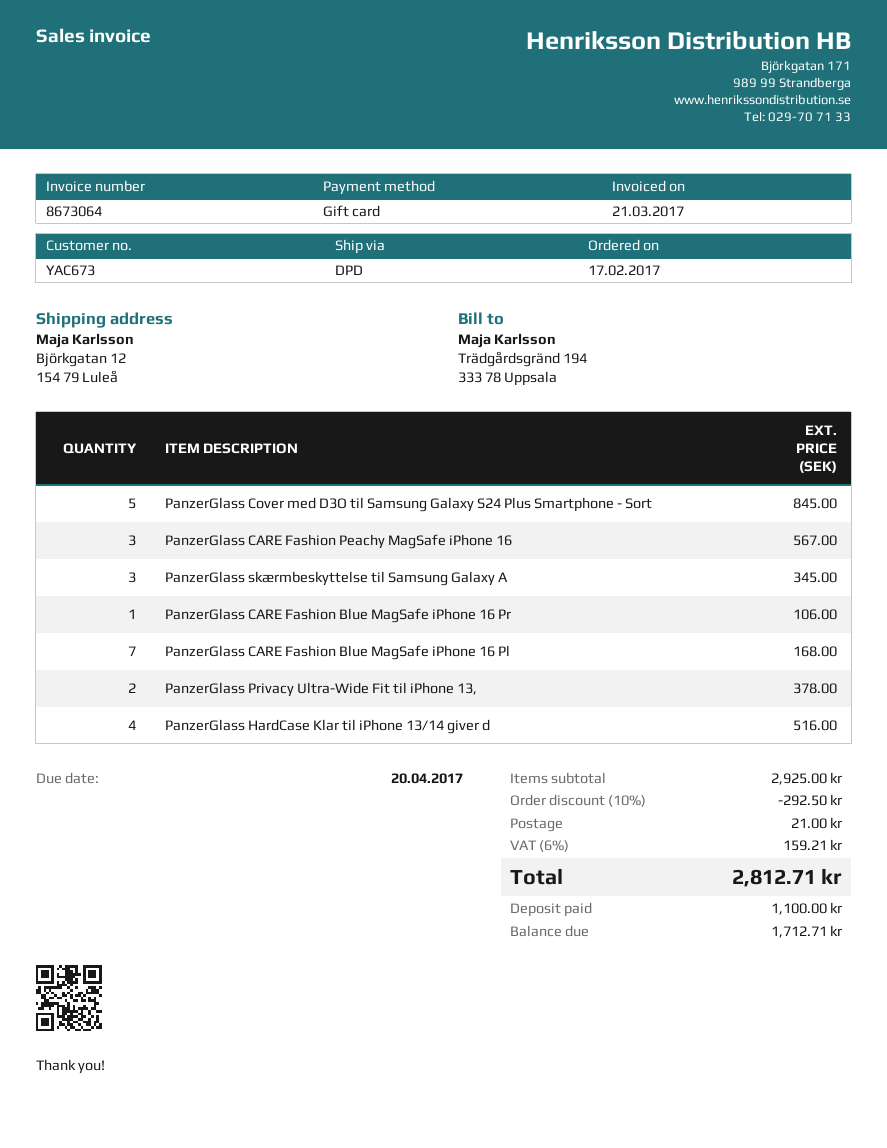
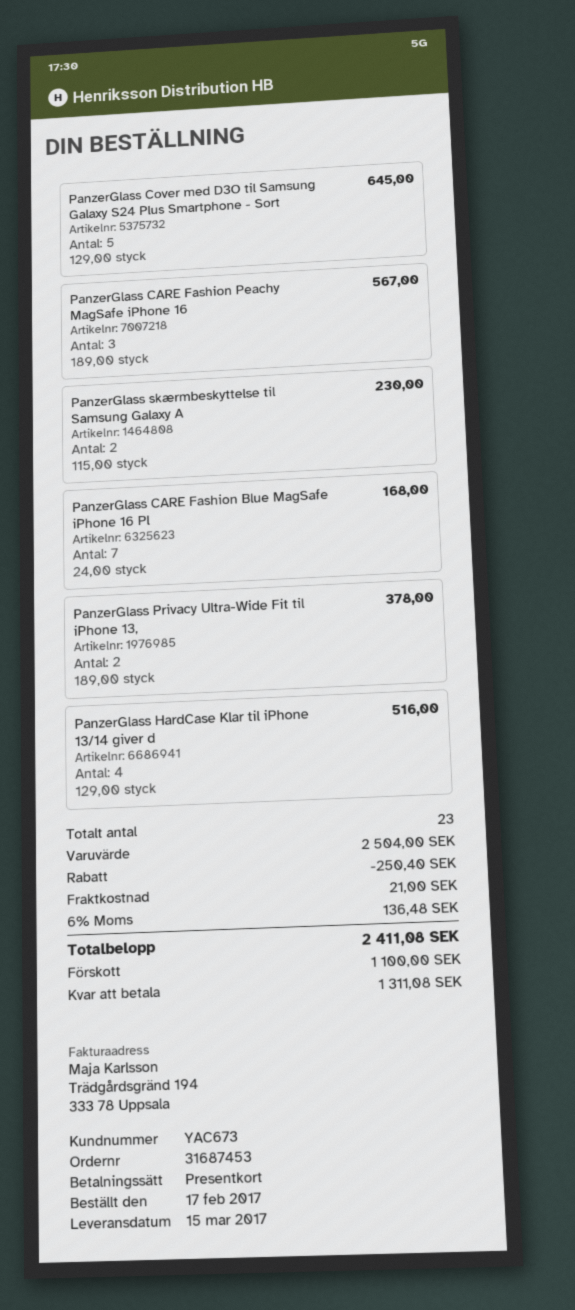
PanzerGlass Cover med D3O til Samsung Galaxy S24 Plus Smartphone - Sort: 5 for 845.00 -> 5 for 645.00
PanzerGlass skærmbeskyttelse til Samsung Galaxy A: 3 for 345.00 -> 2 for 230.00
PanzerGlass CARE Fashion Blue MagSafe iPhone 16 Pr: 1 for 106.00 -> none
subtotal: 2925.00 -> 2504.00
discount: 292.50 -> 250.40
tax: 6% = 159.21 -> 6% = 136.48
total: 2812.71 -> 2411.08
balance: 1712.71 -> 1311.08

